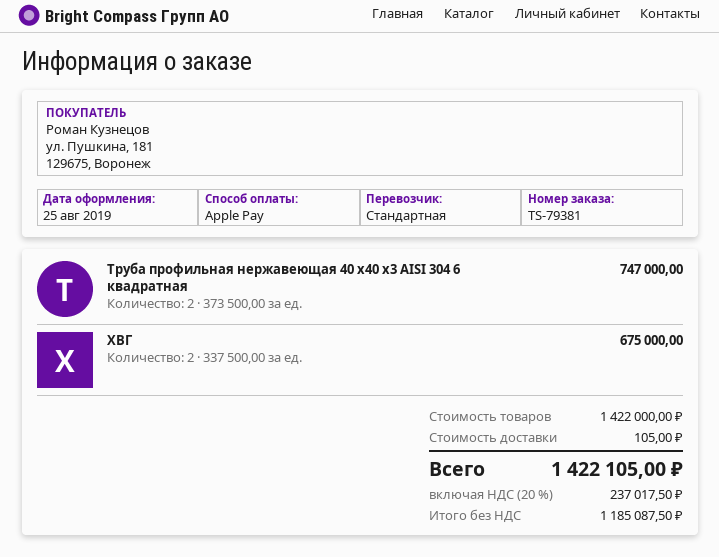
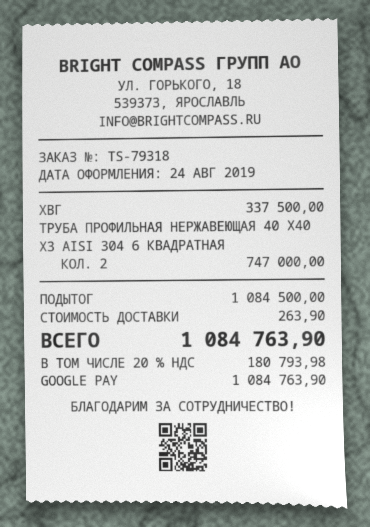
order number: TS-79381 -> TS-79318
order date: 2019-08-25 -> 2019-08-24
payment method: Apple Pay -> Google Pay
ХВГ: 2 for 675000.00 -> 1 for 337500.00
subtotal: 1422000.00 -> 1084500.00
shipping: 105.00 -> 263.90
tax: 20% = 237017.50 -> 20% = 180793.98
total: 1422105.00 -> 1084763.90

